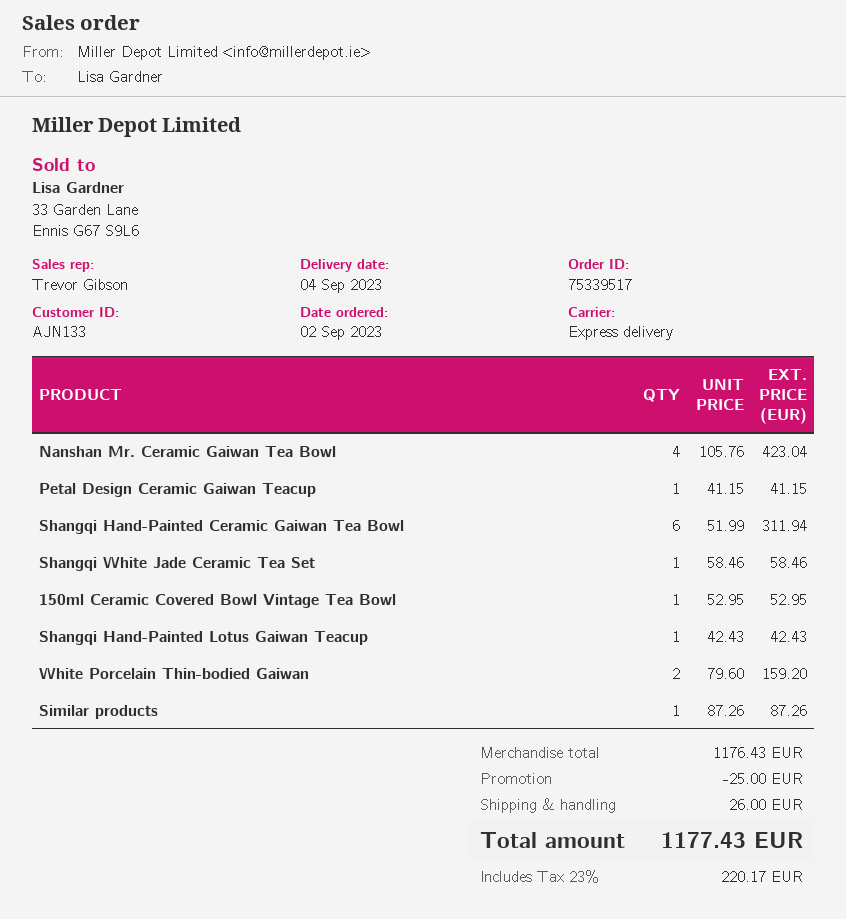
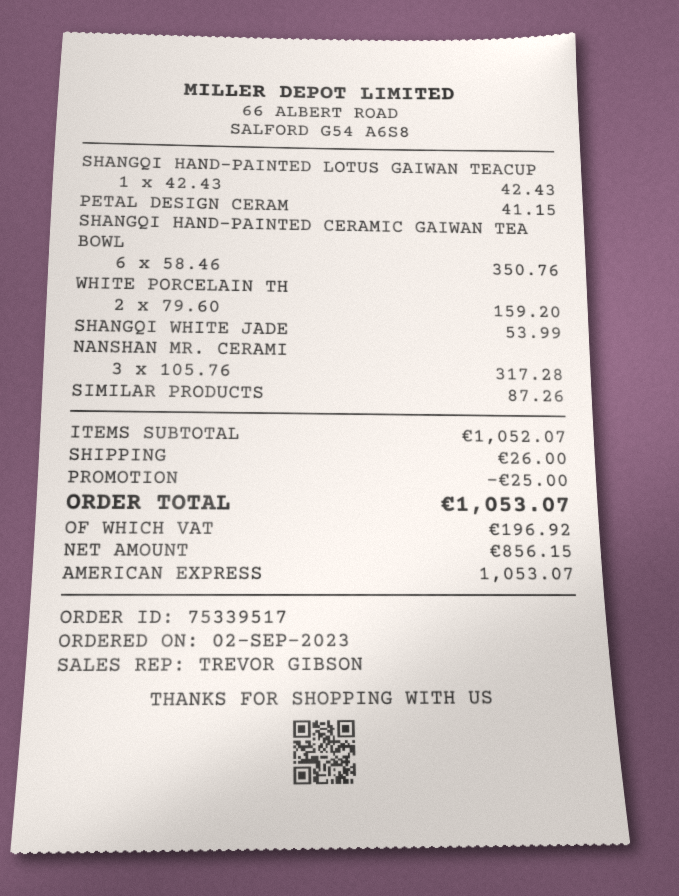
Nanshan Mr. Ceramic Gaiwan Tea Bowl: 4 x 105.76 = 423.04 -> 3 x 105.76 = 317.28
Shangqi Hand-Painted Ceramic Gaiwan Tea Bowl: 6 x 51.99 = 311.94 -> 6 x 58.46 = 350.76
Shangqi White Jade Ceramic Tea Set: 1 x 58.46 = 58.46 -> 1 x 53.99 = 53.99
150ml Ceramic Covered Bowl Vintage Tea Bowl: 1 x 52.95 = 52.95 -> none
subtotal: 1176.43 -> 1052.07
tax: 220.17 -> 196.92
total: 1177.43 -> 1053.07

